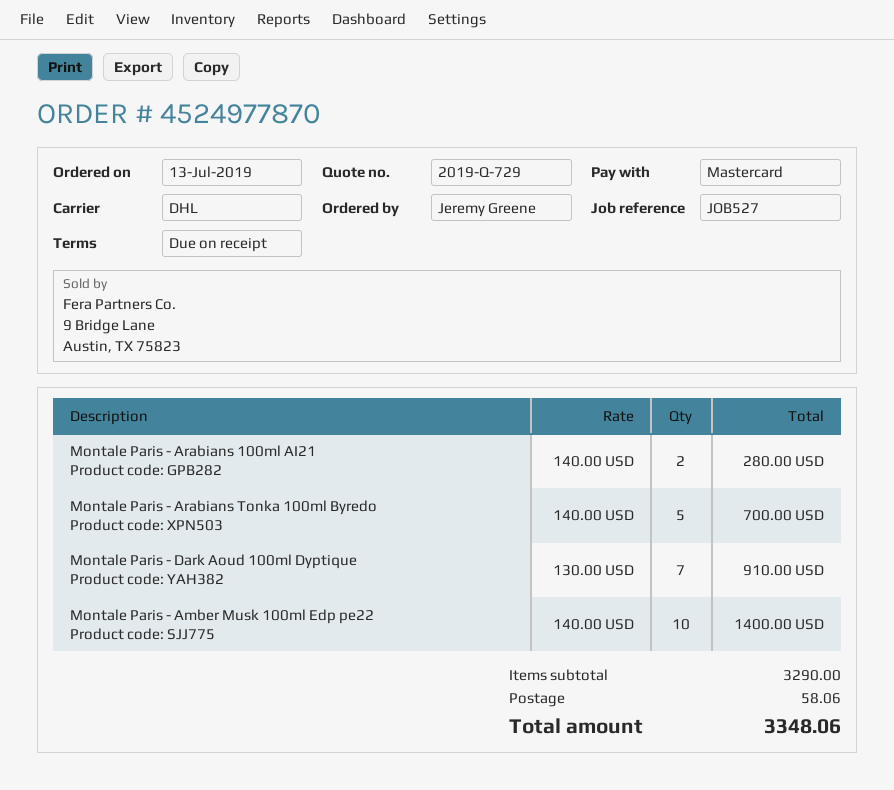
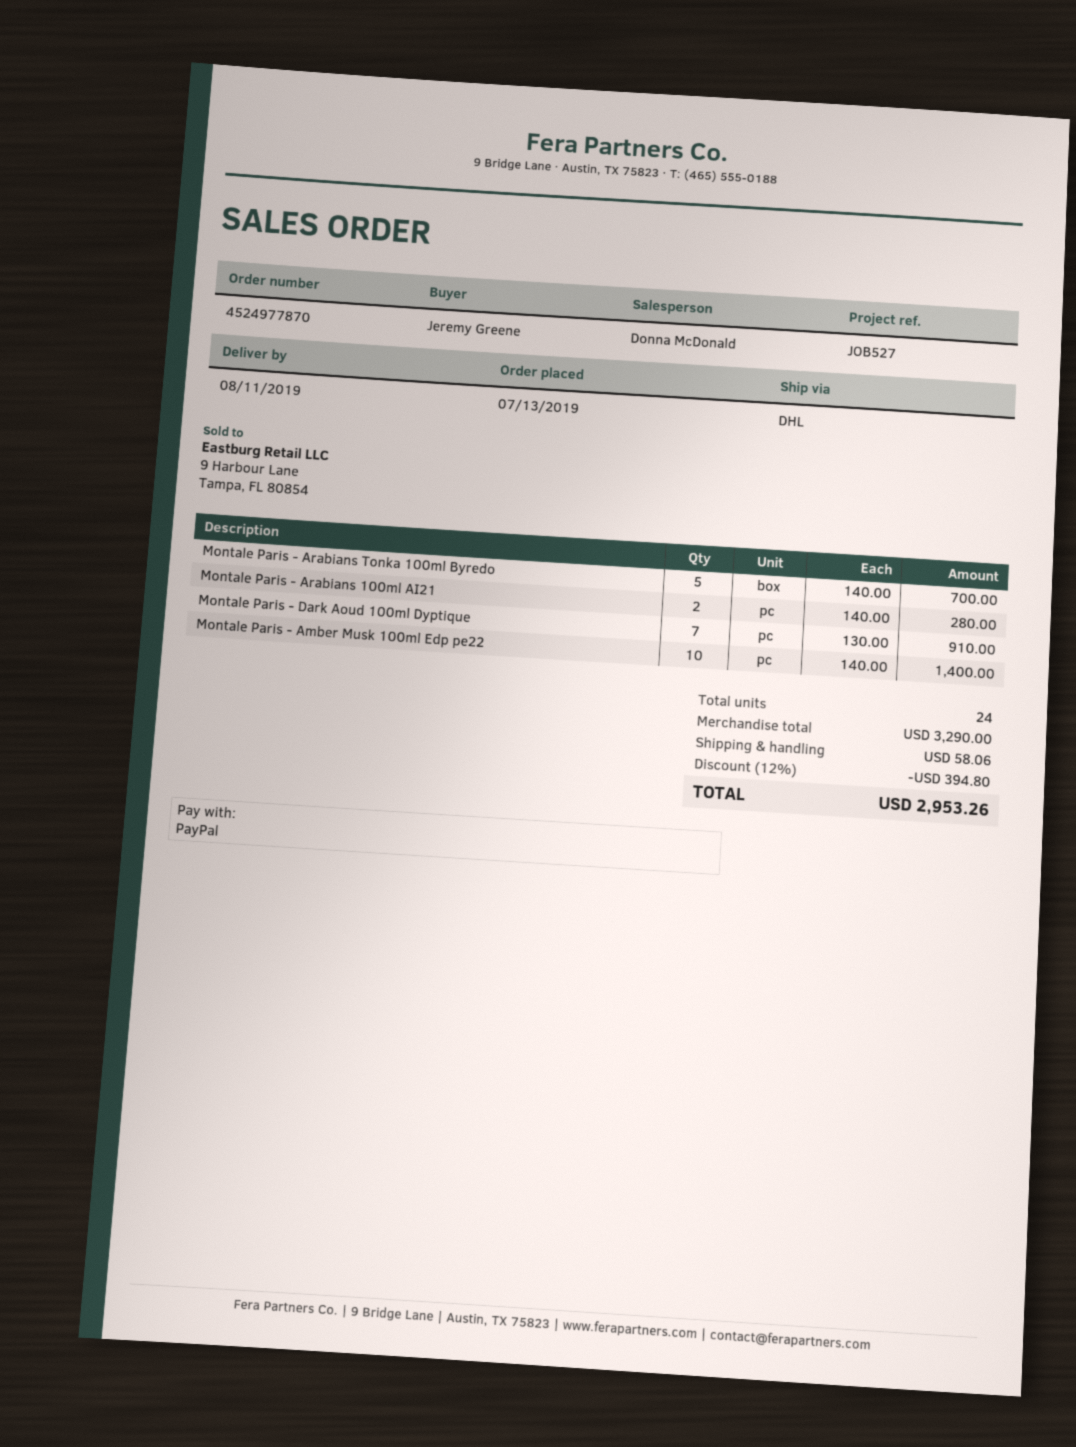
payment method: Mastercard -> PayPal
discount: none -> 12% = 394.80
total: 3348.06 -> 2953.26

